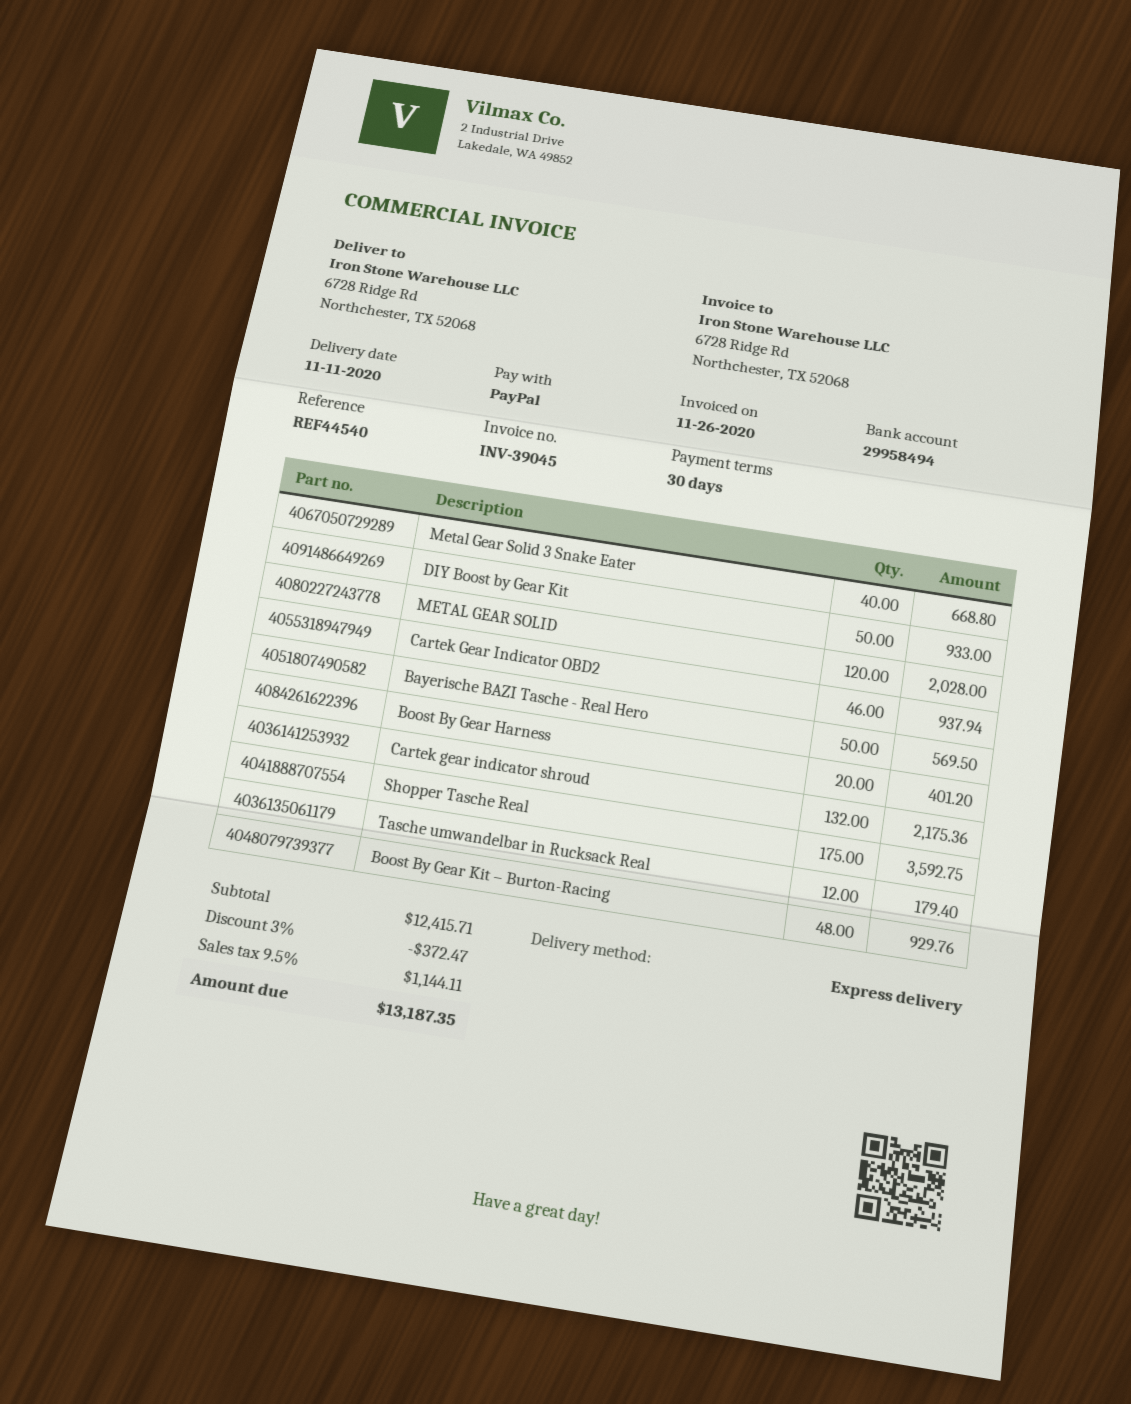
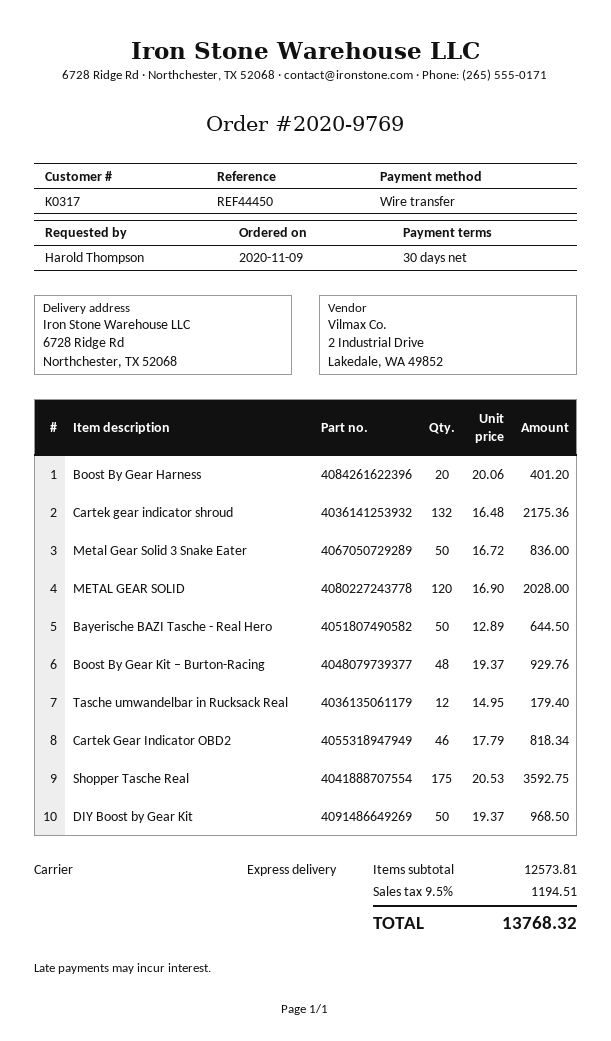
reference: REF44540 -> REF44450
payment method: PayPal -> bank transfer
Metal Gear Solid 3 Snake Eater: 40 for 668.80 -> 50 for 836.00
DIY Boost by Gear Kit: 50 for 933.00 -> 50 for 968.50
Cartek Gear Indicator OBD2: 46 for 937.94 -> 46 for 818.34
Bayerische BAZI Tasche - Real Hero: 50 for 569.50 -> 50 for 644.50
subtotal: 12415.71 -> 12573.81
discount: 3% = 372.47 -> none
tax: 9.5% = 1144.11 -> 9.5% = 1194.51
total: 13187.35 -> 13768.32

